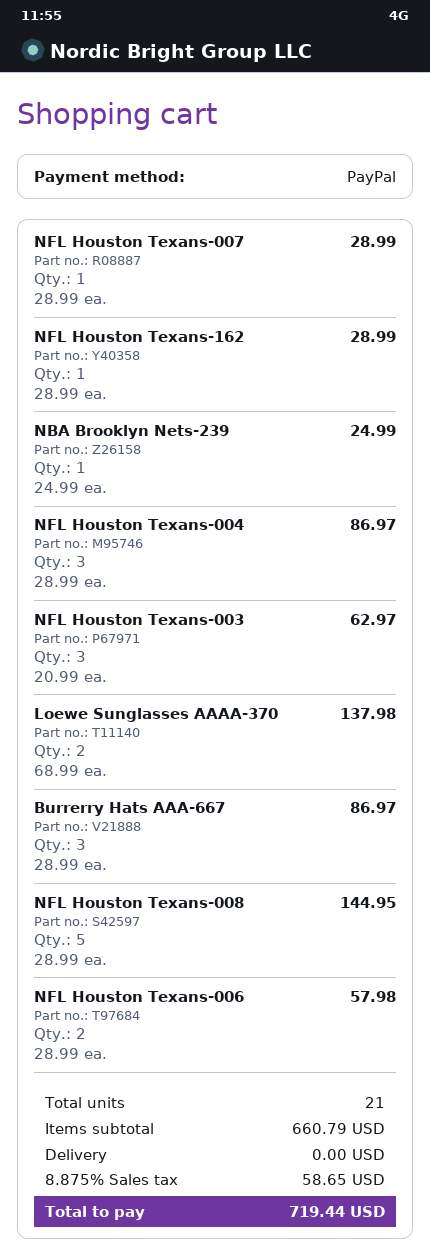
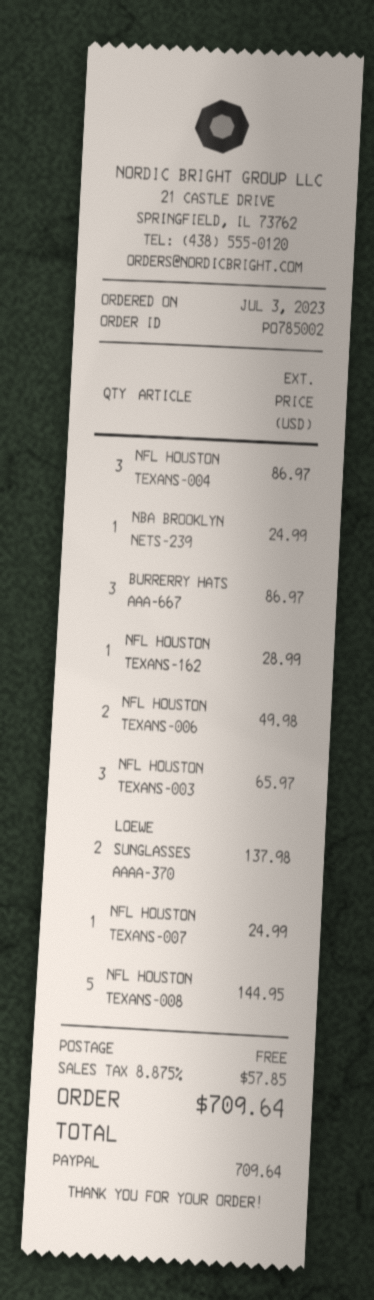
NFL Houston Texans-007: 1 for 28.99 -> 1 for 24.99
NFL Houston Texans-003: 3 for 62.97 -> 3 for 65.97
NFL Houston Texans-006: 2 for 57.98 -> 2 for 49.98
tax: 8.875% = 58.65 -> 8.875% = 57.85
total: 719.44 -> 709.64

